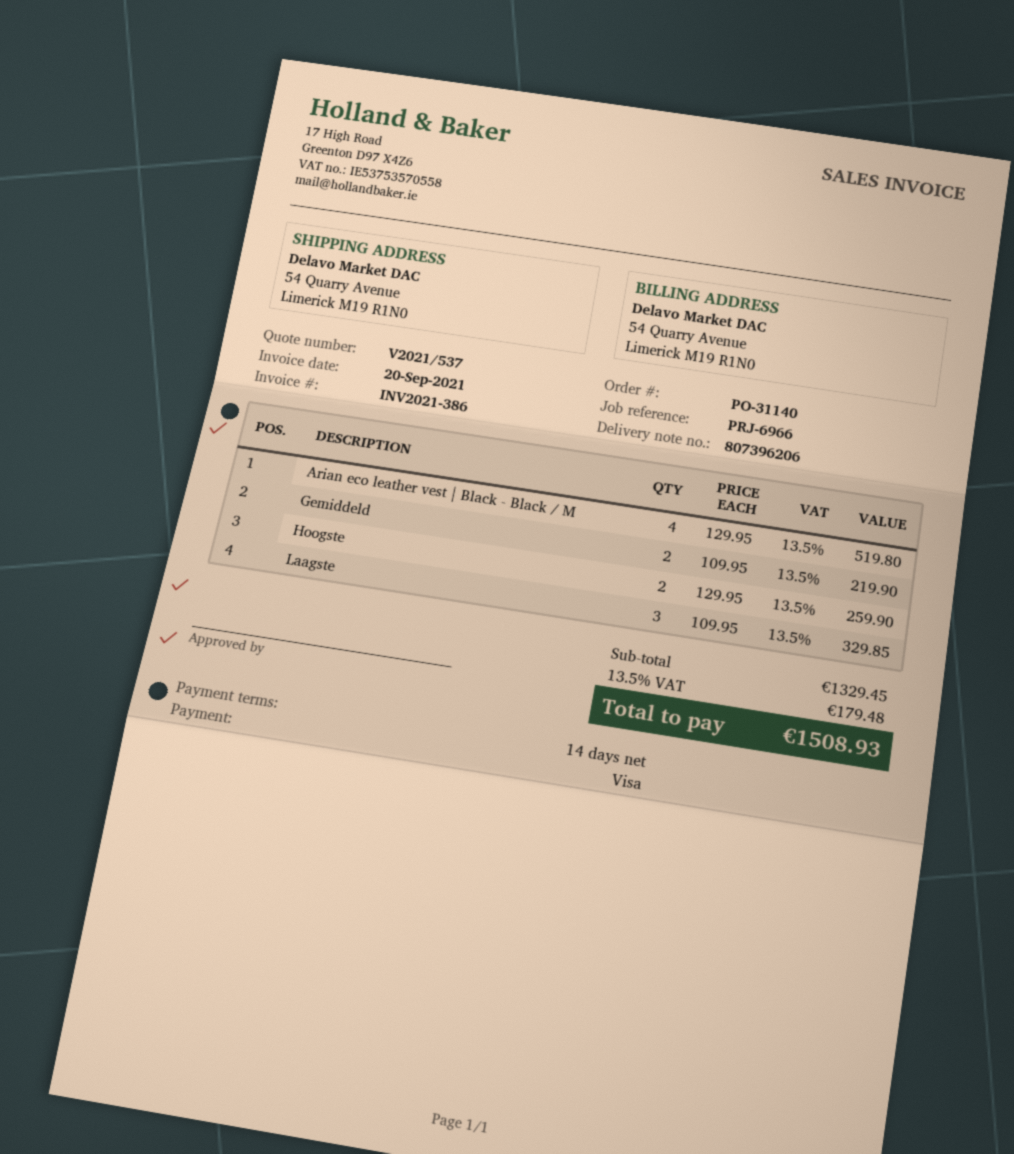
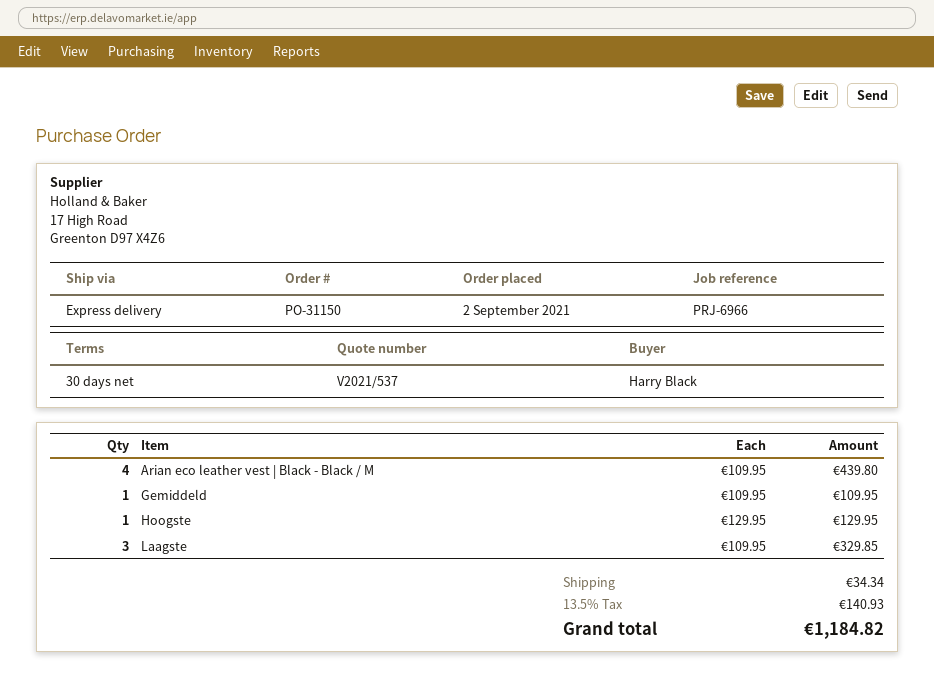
order number: PO-31140 -> PO-31150
payment terms: 14 days -> 30 days
Arian eco leather vest | Black - Black / M: 4 x 129.95 = 519.80 -> 4 x 109.95 = 439.80
Gemiddeld: 2 x 109.95 = 219.90 -> 1 x 109.95 = 109.95
Hoogste: 2 x 129.95 = 259.90 -> 1 x 129.95 = 129.95
shipping: none -> 34.34
tax: 13.5% = 179.48 -> 13.5% = 140.93
total: 1508.93 -> 1184.82

